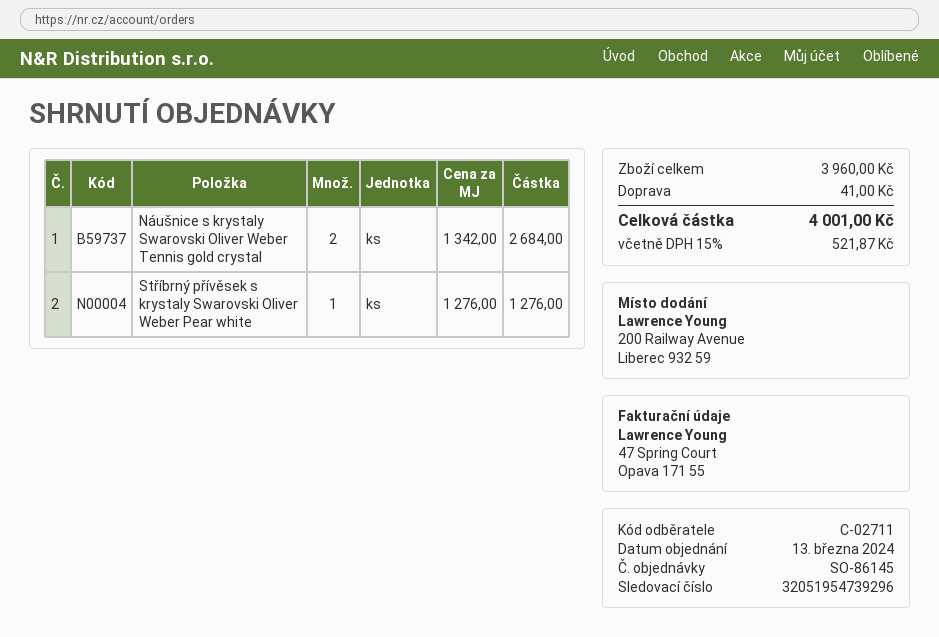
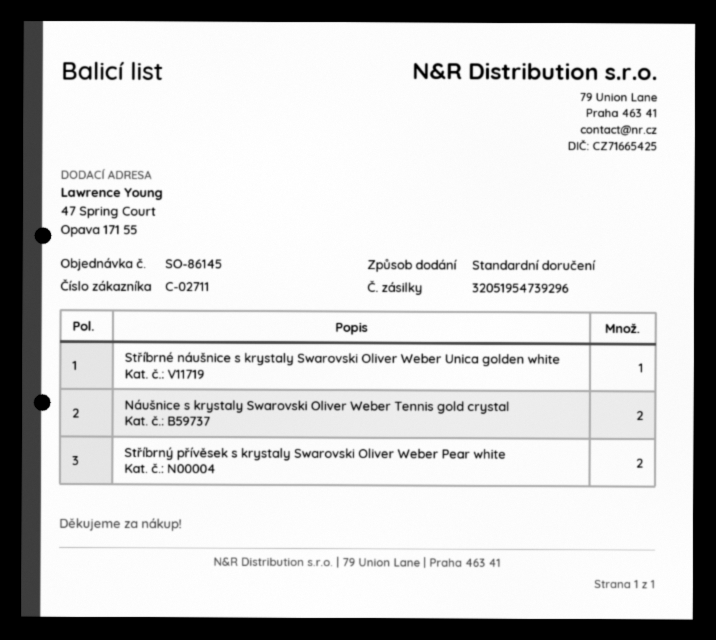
ship to: 200 Railway Avenue, Liberec 932 59 -> 47 Spring Court, Opava 171 55
Stříbrný přívěsek s krystaly Swarovski Oliver Weber Pear white: 1 -> 2
Stříbrné náušnice s krystaly Swarovski Oliver Weber Unica golden white: none -> 1

